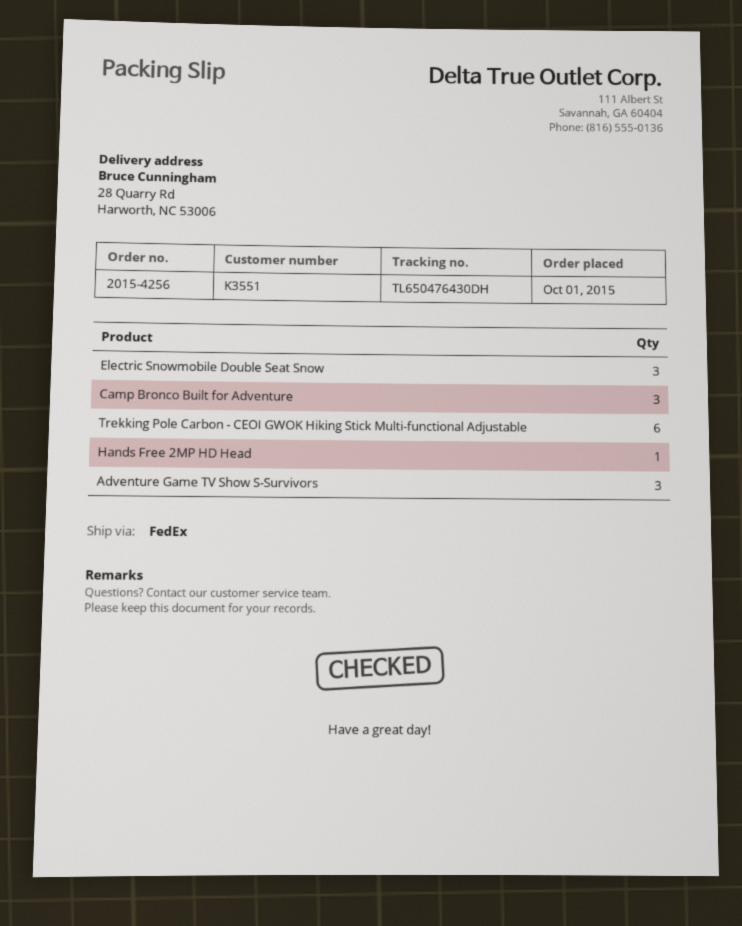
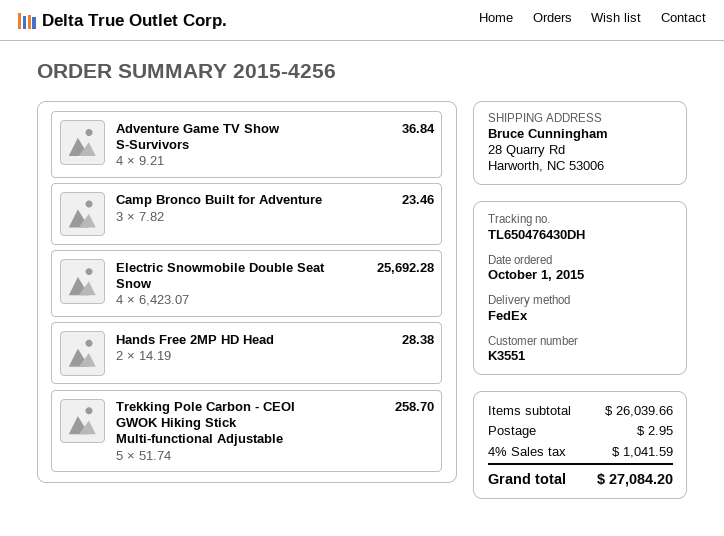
Electric Snowmobile Double Seat Snow: 3 -> 4
Trekking Pole Carbon - CEOI GWOK Hiking Stick Multi-functional Adjustable: 6 -> 5
Hands Free 2MP HD Head: 1 -> 2
Adventure Game TV Show S-Survivors: 3 -> 4

